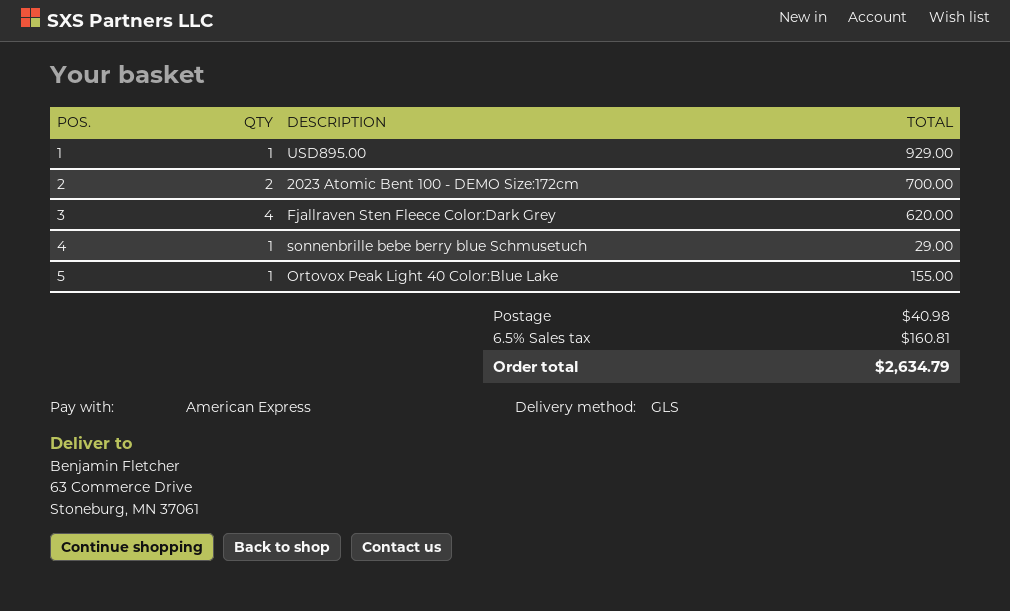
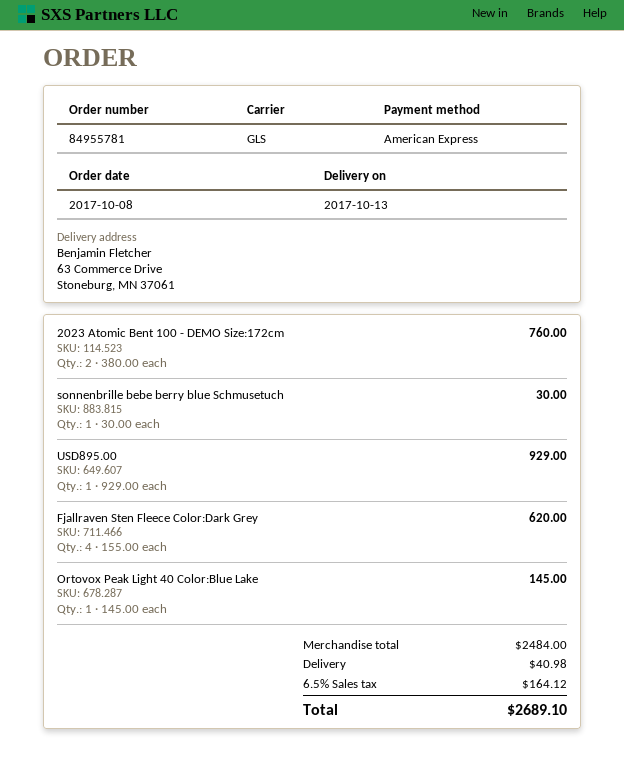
2023 Atomic Bent 100 - DEMO Size:172cm: 2 for 700.00 -> 2 for 760.00
sonnenbrille bebe berry blue Schmusetuch: 1 for 29.00 -> 1 for 30.00
Ortovox Peak Light 40 Color:Blue Lake: 1 for 155.00 -> 1 for 145.00
tax: 6.5% = 160.81 -> 6.5% = 164.12
total: 2634.79 -> 2689.10

